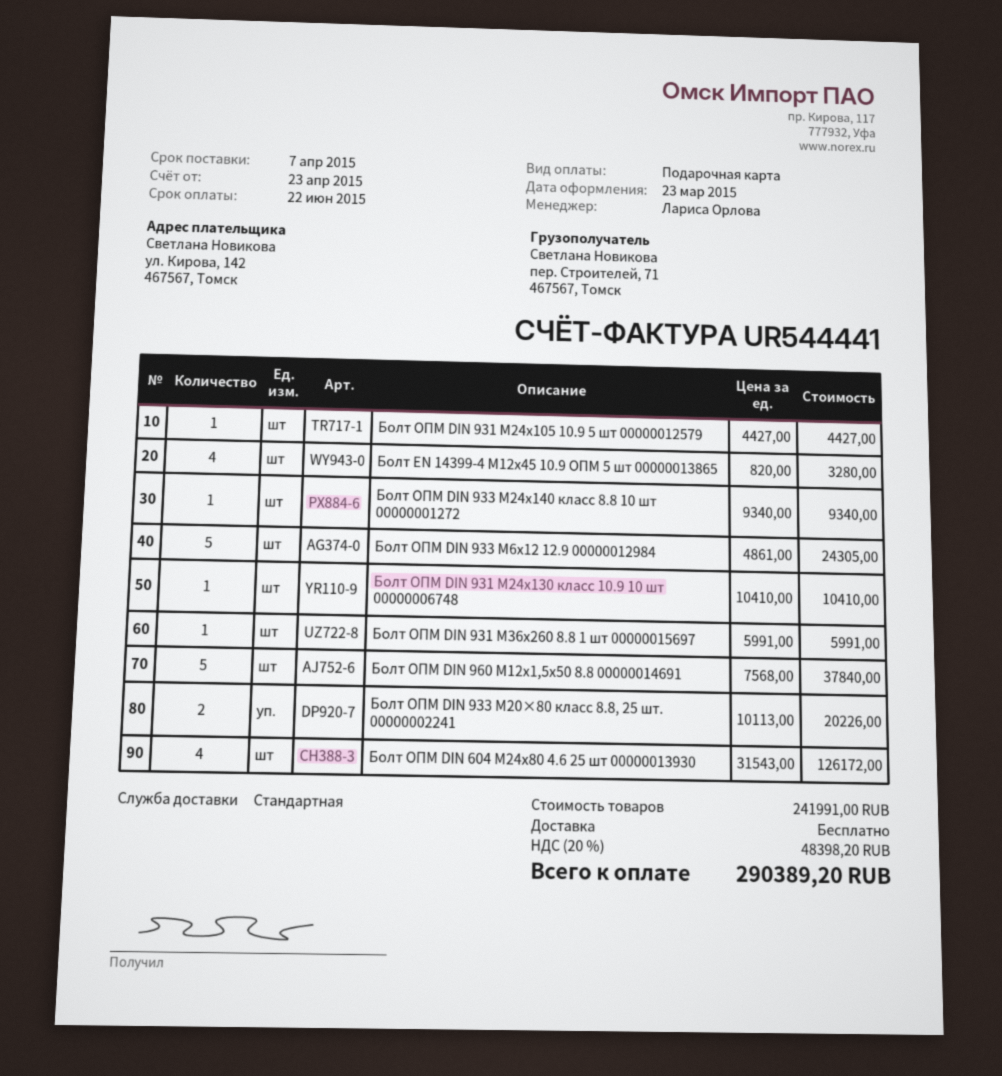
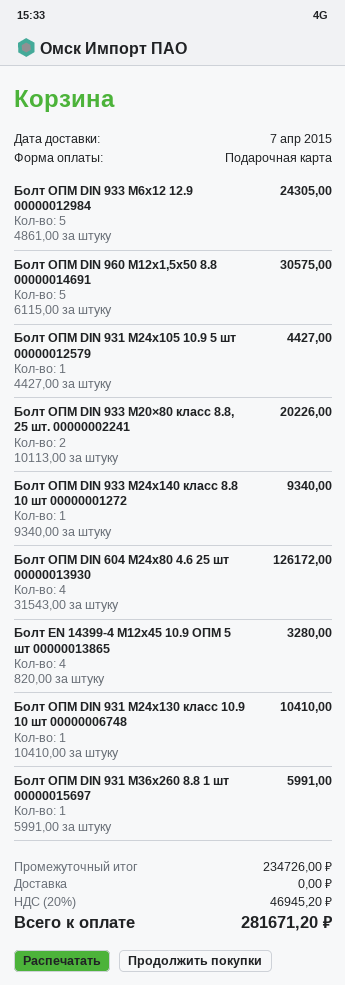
Болт ОПМ DIN 960 М12х1,5х50 8.8 00000014691: 5 x 7568.00 = 37840.00 -> 5 x 6115.00 = 30575.00
subtotal: 241991.00 -> 234726.00
tax: 20% = 48398.20 -> 20% = 46945.20
total: 290389.20 -> 281671.20

